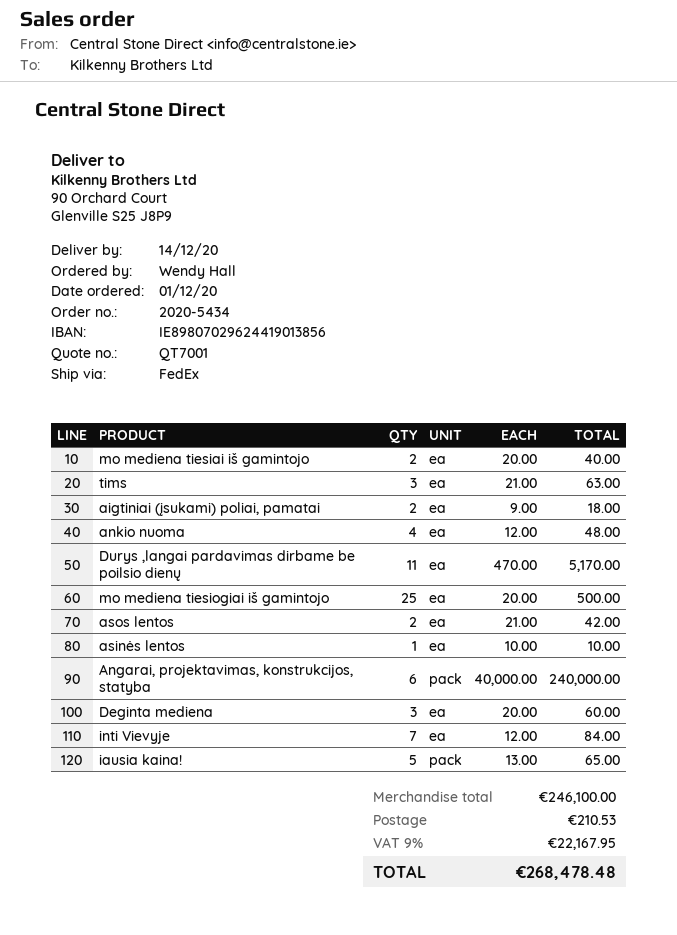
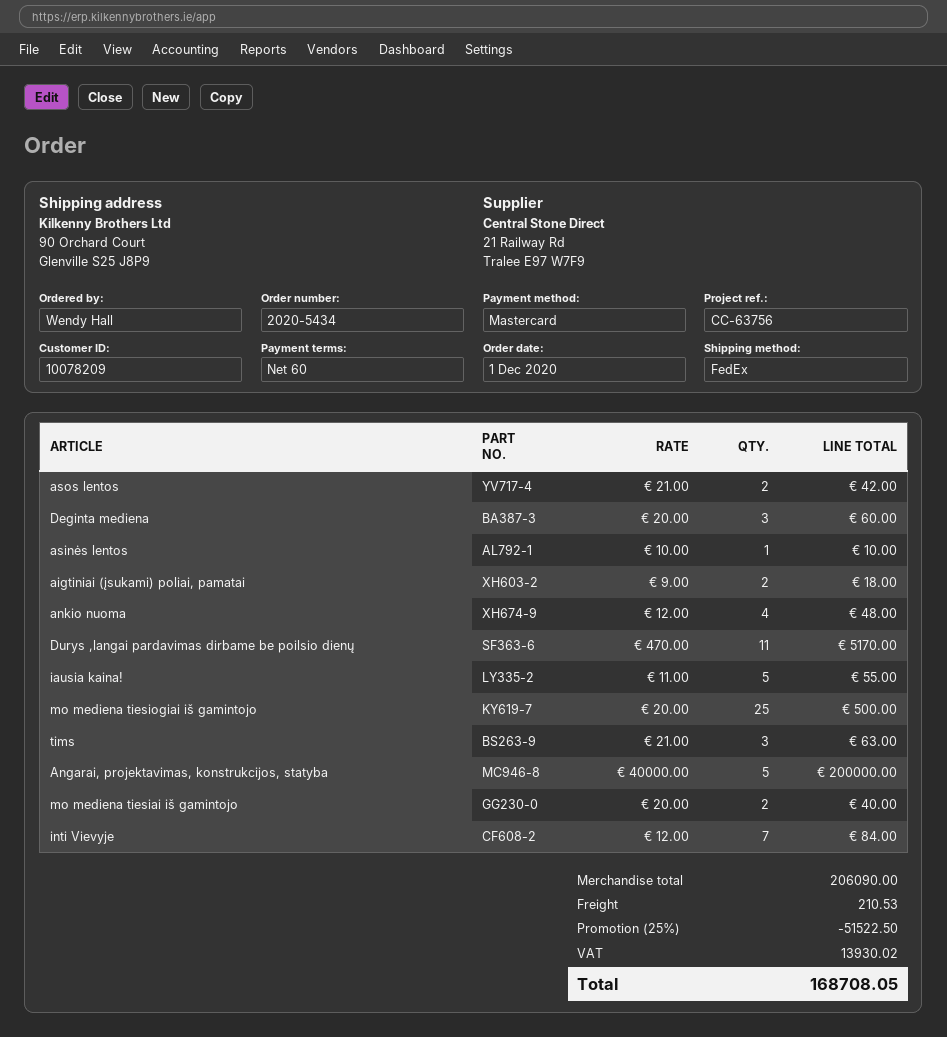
Angarai, projektavimas, konstrukcijos, statyba: 6 x 40000.00 = 240000.00 -> 5 x 40000.00 = 200000.00
iausia kaina!: 5 x 13.00 = 65.00 -> 5 x 11.00 = 55.00
subtotal: 246100.00 -> 206090.00
discount: none -> 25% = 51522.50
tax: 22167.95 -> 13930.02
total: 268478.48 -> 168708.05

